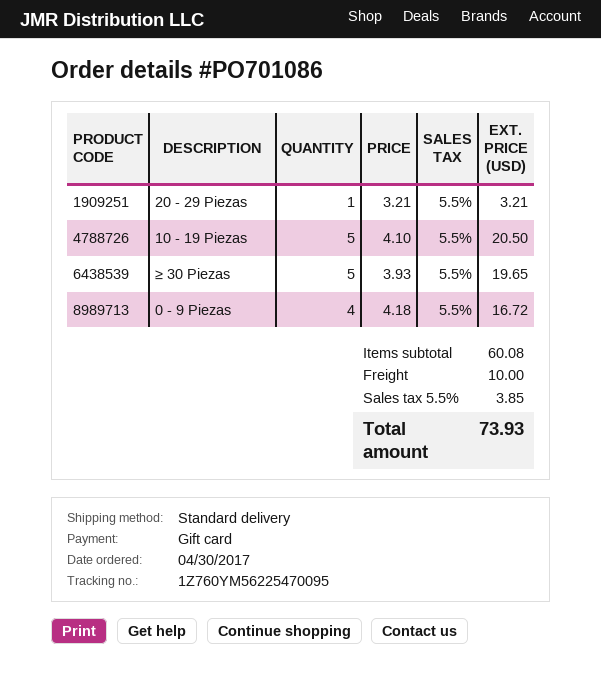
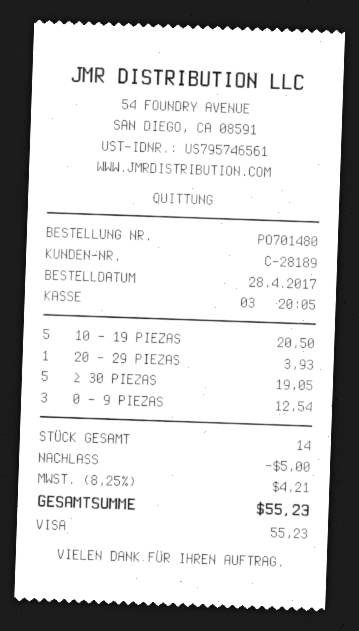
order number: PO701086 -> PO701480
order date: 2017-04-30 -> 2017-04-28
payment method: gift card -> Visa
20 - 29 Piezas: 1 for 3.21 -> 1 for 3.93
≥ 30 Piezas: 5 for 19.65 -> 5 for 19.05
0 - 9 Piezas: 4 for 16.72 -> 3 for 12.54
discount: none -> 5.00
shipping: 10.00 -> none
tax: 5.5% = 3.85 -> 8.25% = 4.21
total: 73.93 -> 55.23

